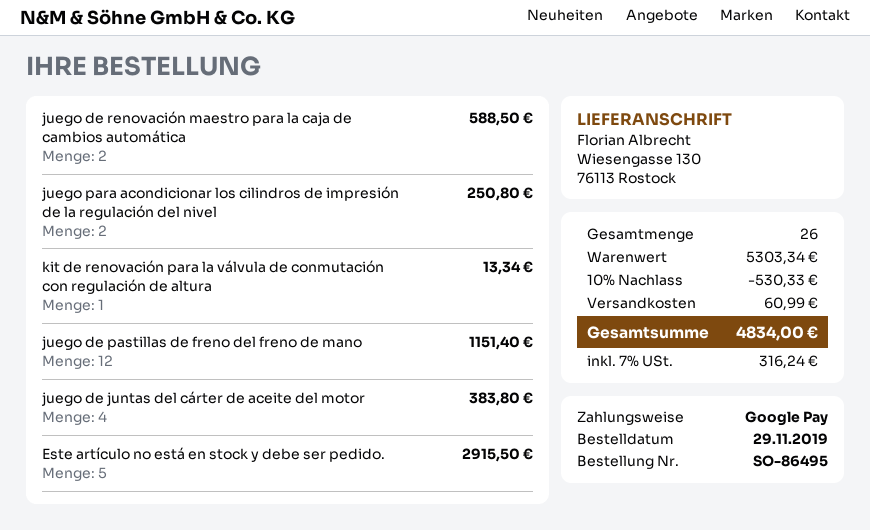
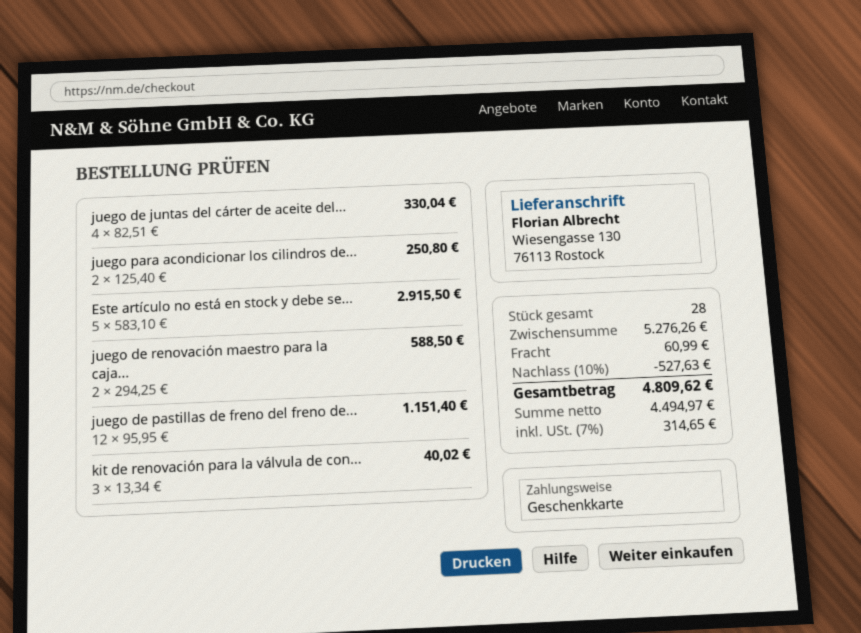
payment method: Google Pay -> gift card
kit de renovación para la válvula de conmutación con regulación de altura: 1 for 13.34 -> 3 for 40.02
juego de juntas del cárter de aceite del motor: 4 for 383.80 -> 4 for 330.04
total quantity: 26 -> 28
subtotal: 5303.34 -> 5276.26
discount: 10% = 530.33 -> 10% = 527.63
tax: 7% = 316.24 -> 7% = 314.65
total: 4834.00 -> 4809.62

